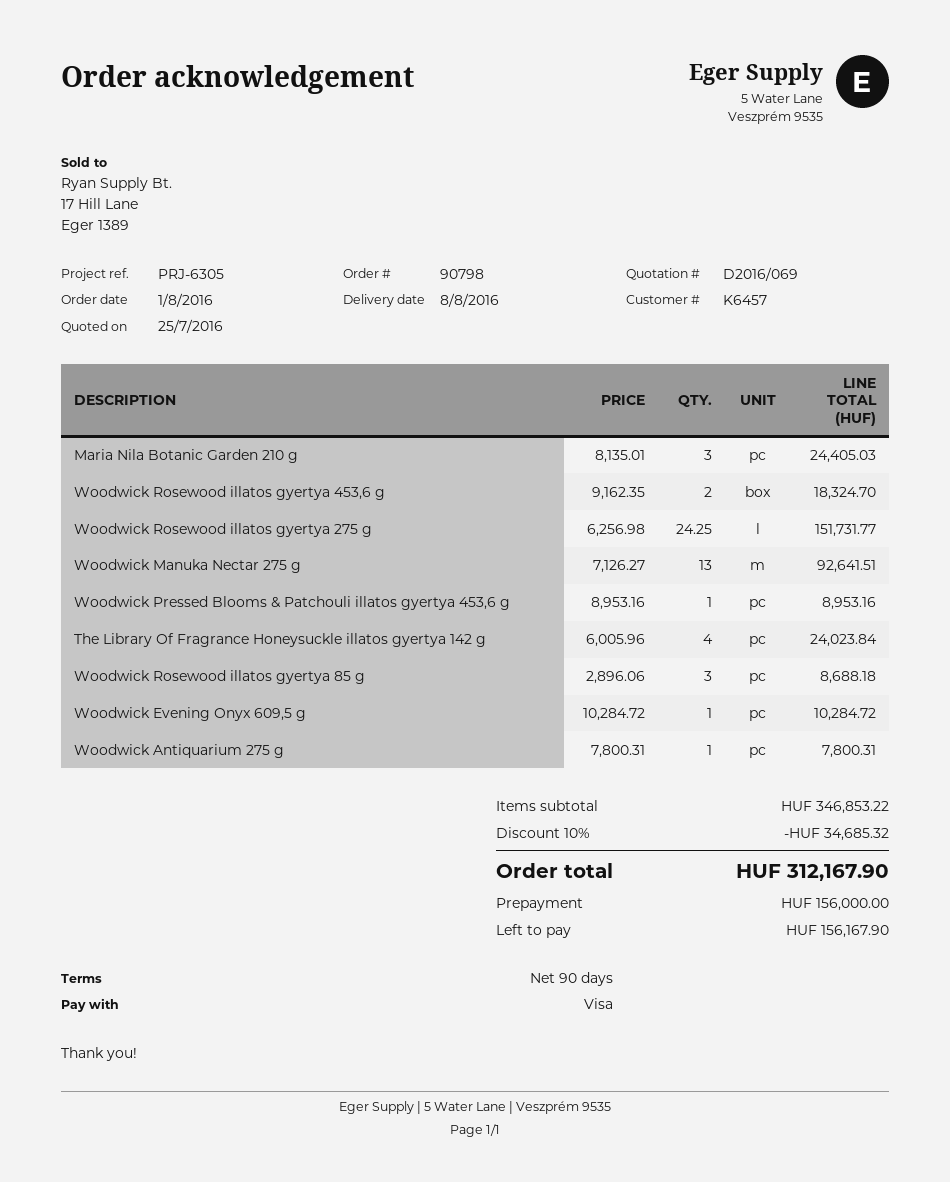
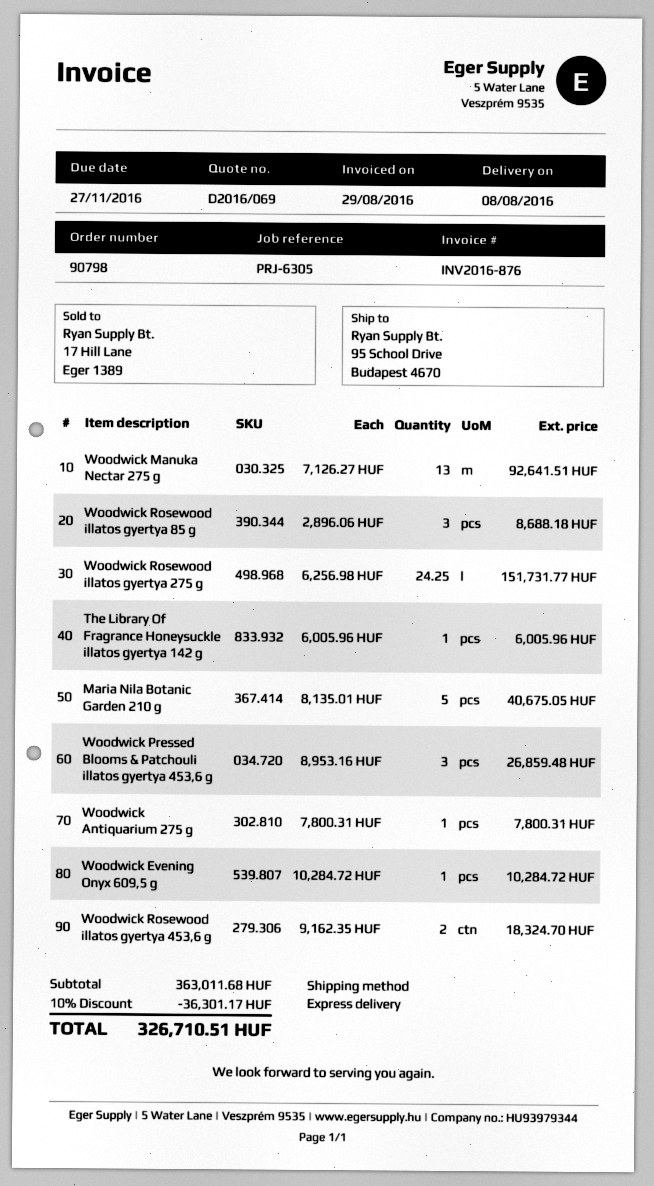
Maria Nila Botanic Garden 210 g: 3 x 8135.01 = 24405.03 -> 5 x 8135.01 = 40675.05
Woodwick Pressed Blooms & Patchouli illatos gyertya 453,6 g: 1 x 8953.16 = 8953.16 -> 3 x 8953.16 = 26859.48
The Library Of Fragrance Honeysuckle illatos gyertya 142 g: 4 x 6005.96 = 24023.84 -> 1 x 6005.96 = 6005.96
subtotal: 346853.22 -> 363011.68
discount: 10% = 34685.32 -> 10% = 36301.17
total: 312167.90 -> 326710.51

